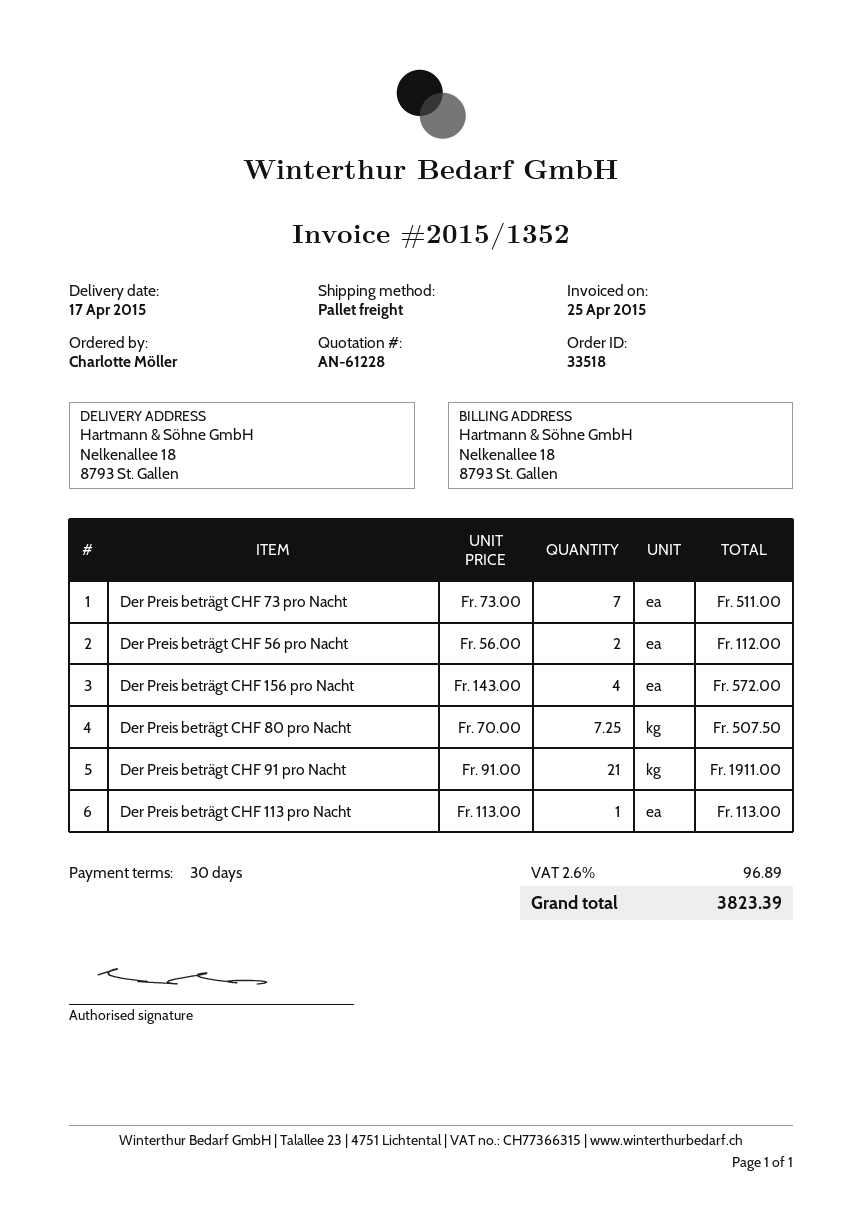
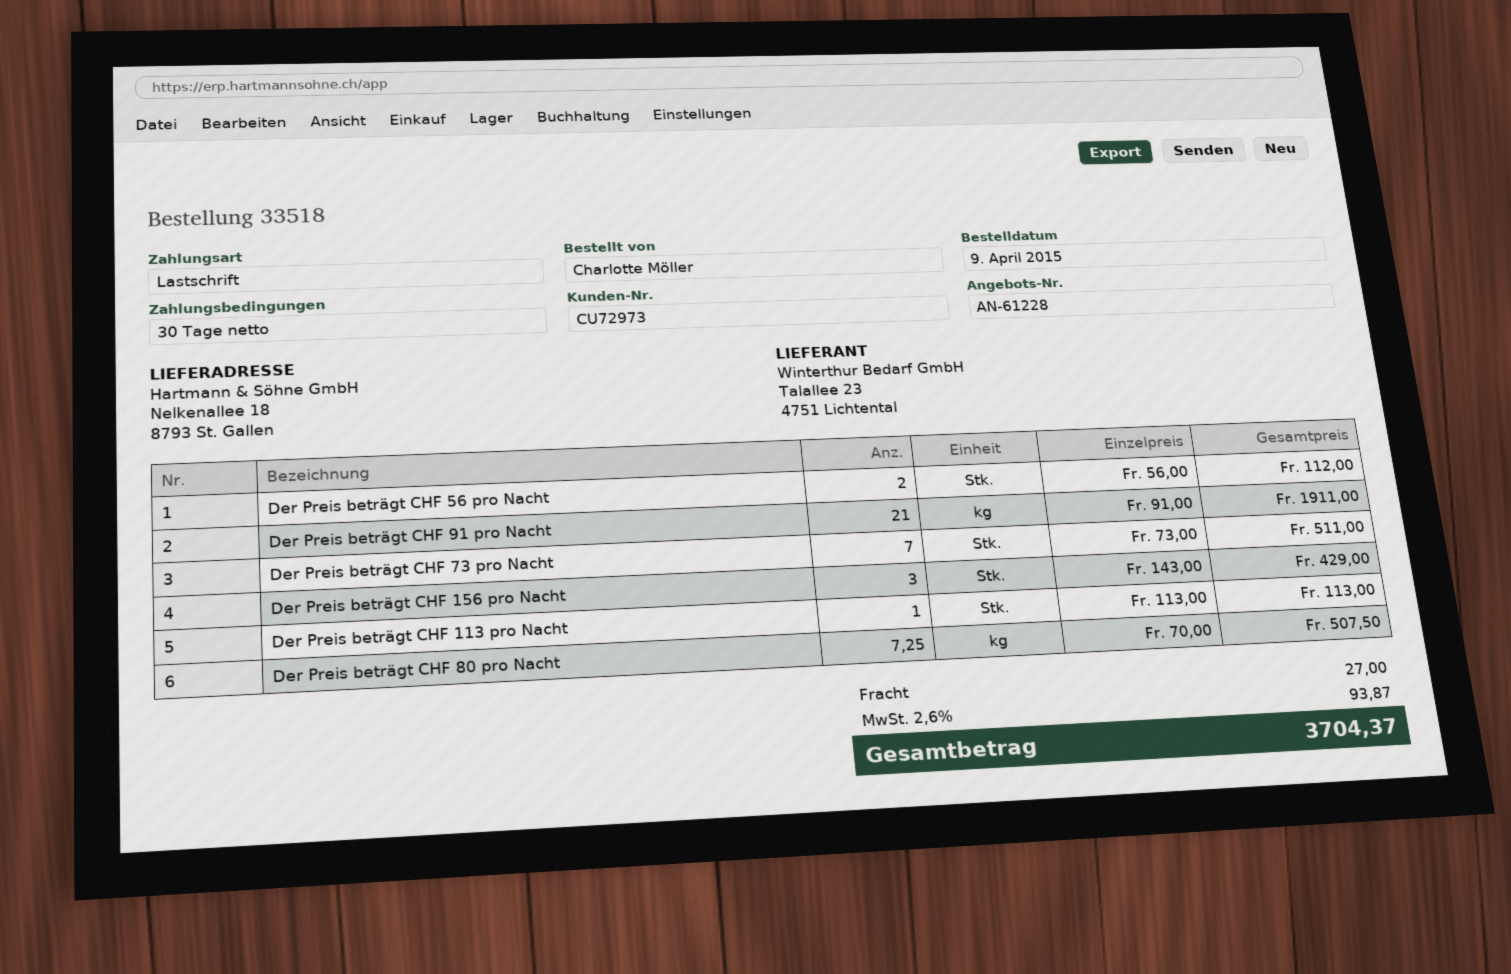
Der Preis beträgt CHF 156 pro Nacht: 4 x 143.00 = 572.00 -> 3 x 143.00 = 429.00
shipping: none -> 27.00
tax: 2.6% = 96.89 -> 2.6% = 93.87
total: 3823.39 -> 3704.37

